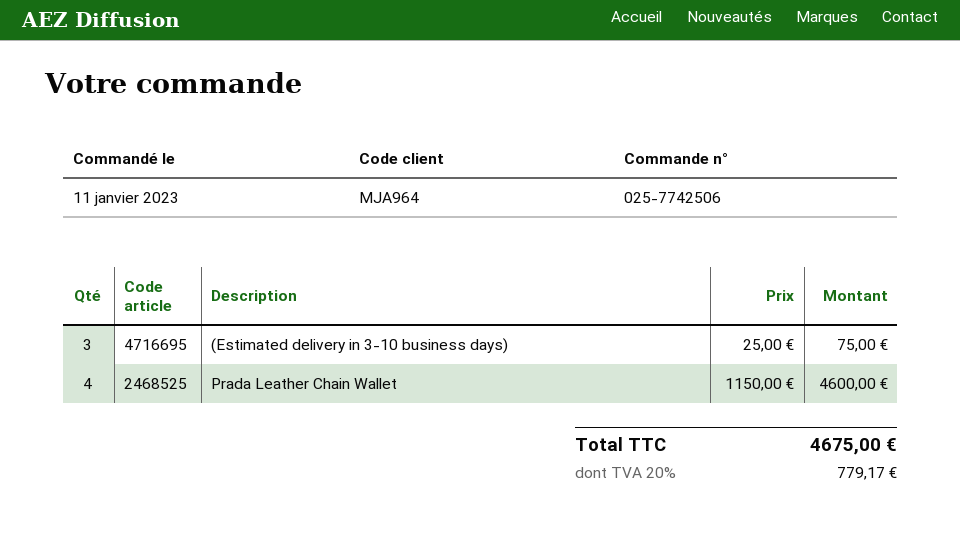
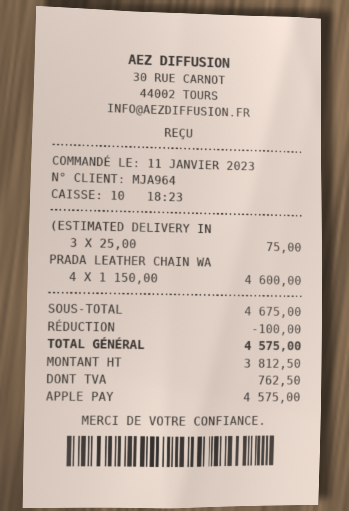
discount: none -> 100.00
tax: 779.17 -> 762.50
total: 4675.00 -> 4575.00

